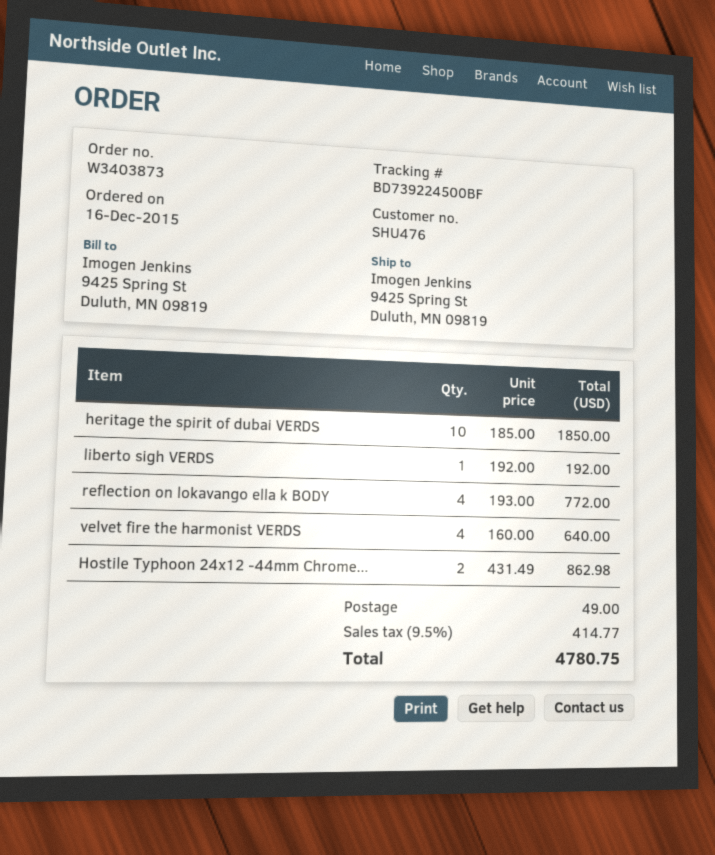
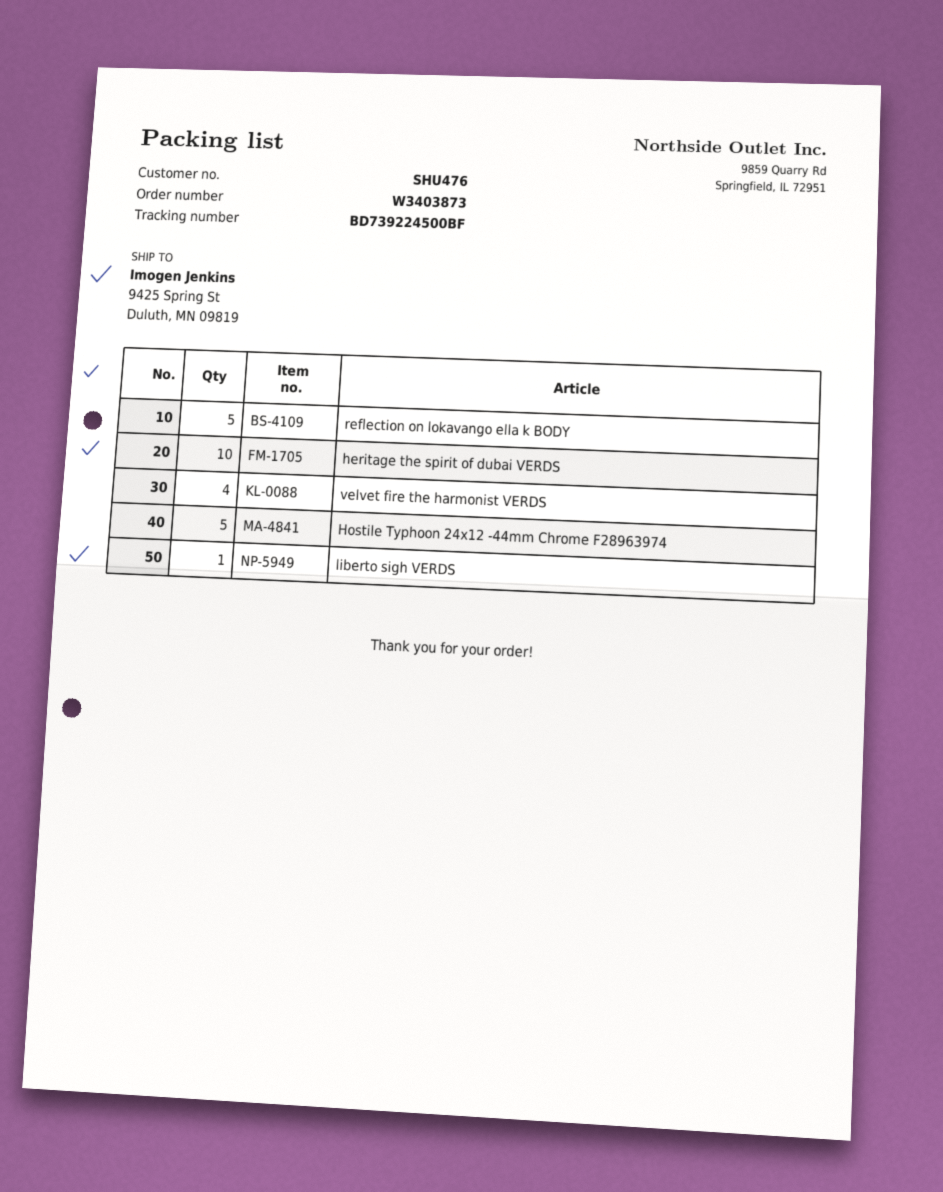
reflection on lokavango ella k BODY: 4 -> 5
Hostile Typhoon 24x12 -44mm Chrome...: 2 -> 5

